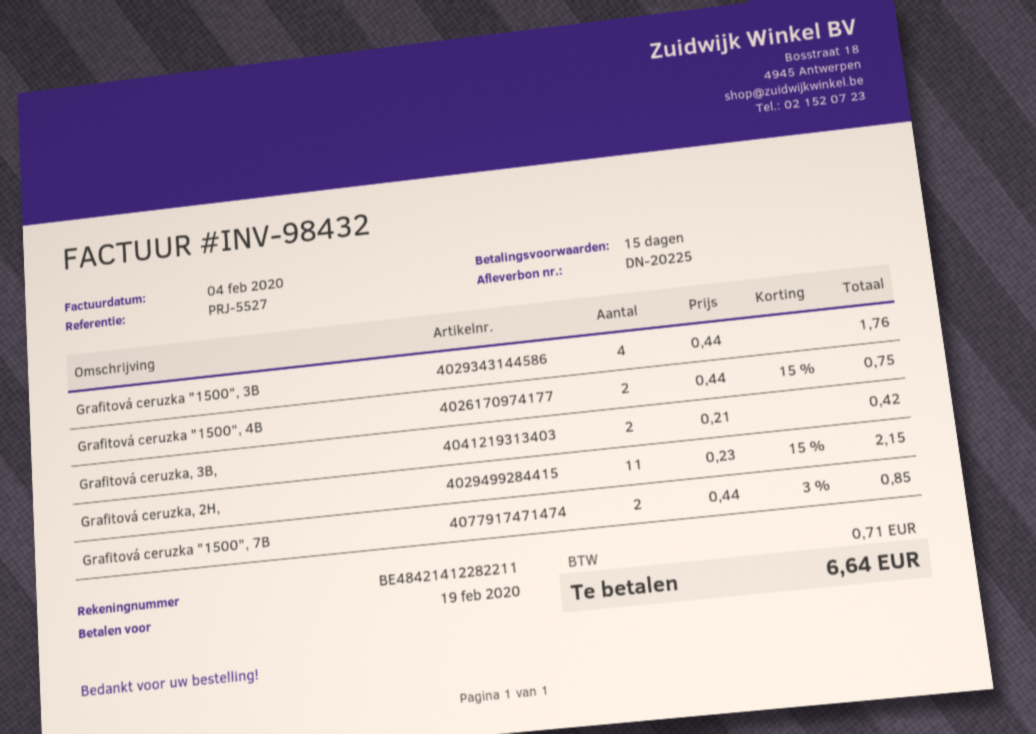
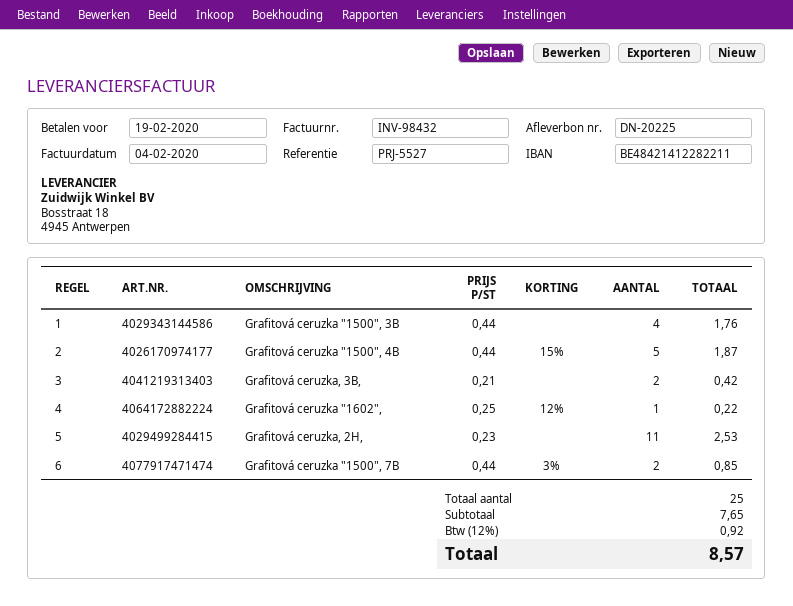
Grafitová ceruzka "1500", 4B: 2 x 0.44 - 15% = 0.75 -> 5 x 0.44 - 15% = 1.87
Grafitová ceruzka, 2H,: 11 x 0.23 - 15% = 2.15 -> 11 x 0.23 = 2.53
Grafitová ceruzka "1602",: none -> 1 x 0.25 - 12% = 0.22
tax: 0.71 -> 0.92
total: 6.64 -> 8.57

